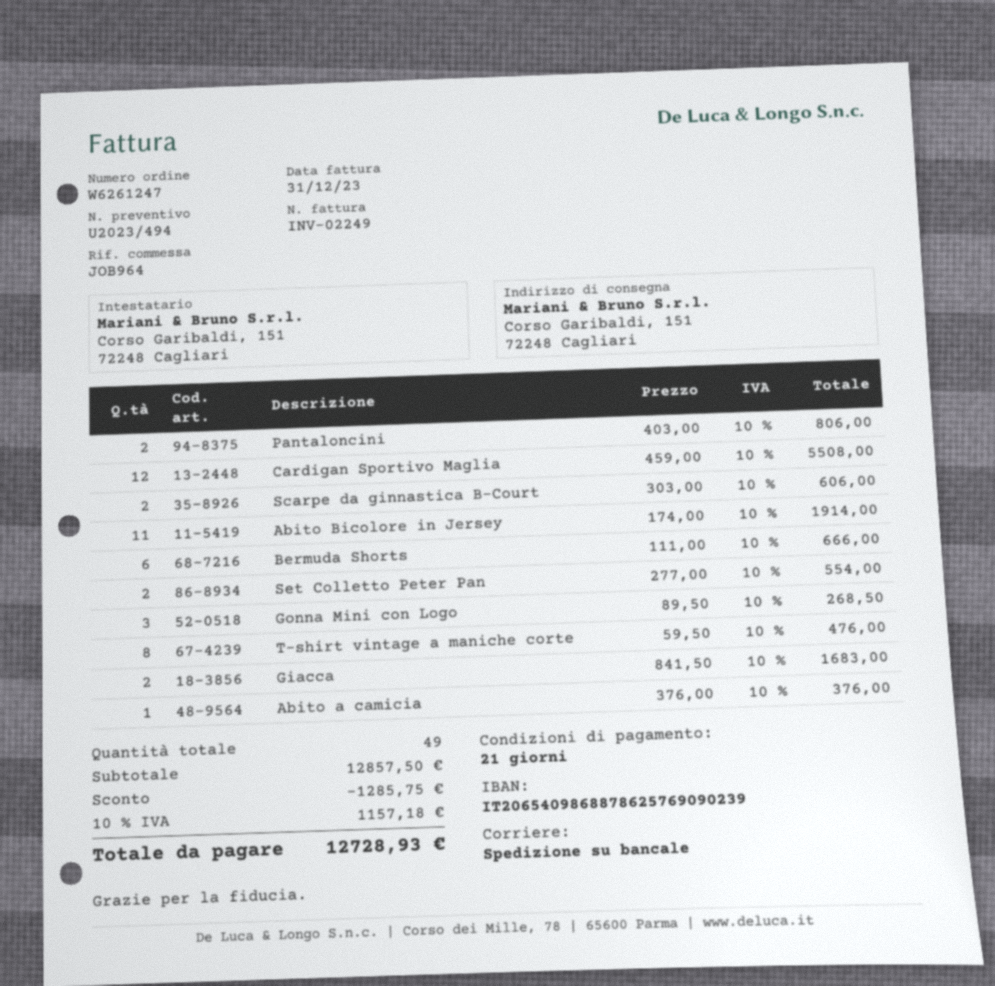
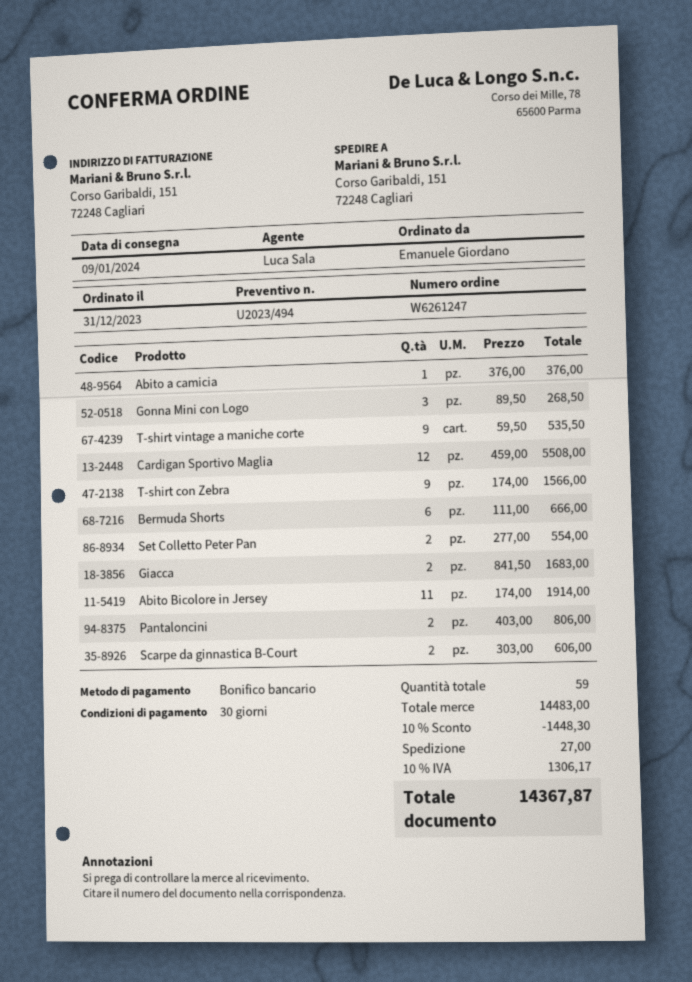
payment terms: 21 days -> 30 days
T-shirt vintage a maniche corte: 8 x 59.50 = 476.00 -> 9 x 59.50 = 535.50
T-shirt con Zebra: none -> 9 x 174.00 = 1566.00
total quantity: 49 -> 59
subtotal: 12857.50 -> 14483.00
discount: 1285.75 -> 1448.30
shipping: none -> 27.00
tax: 10% = 1157.18 -> 10% = 1306.17
total: 12728.93 -> 14367.87

